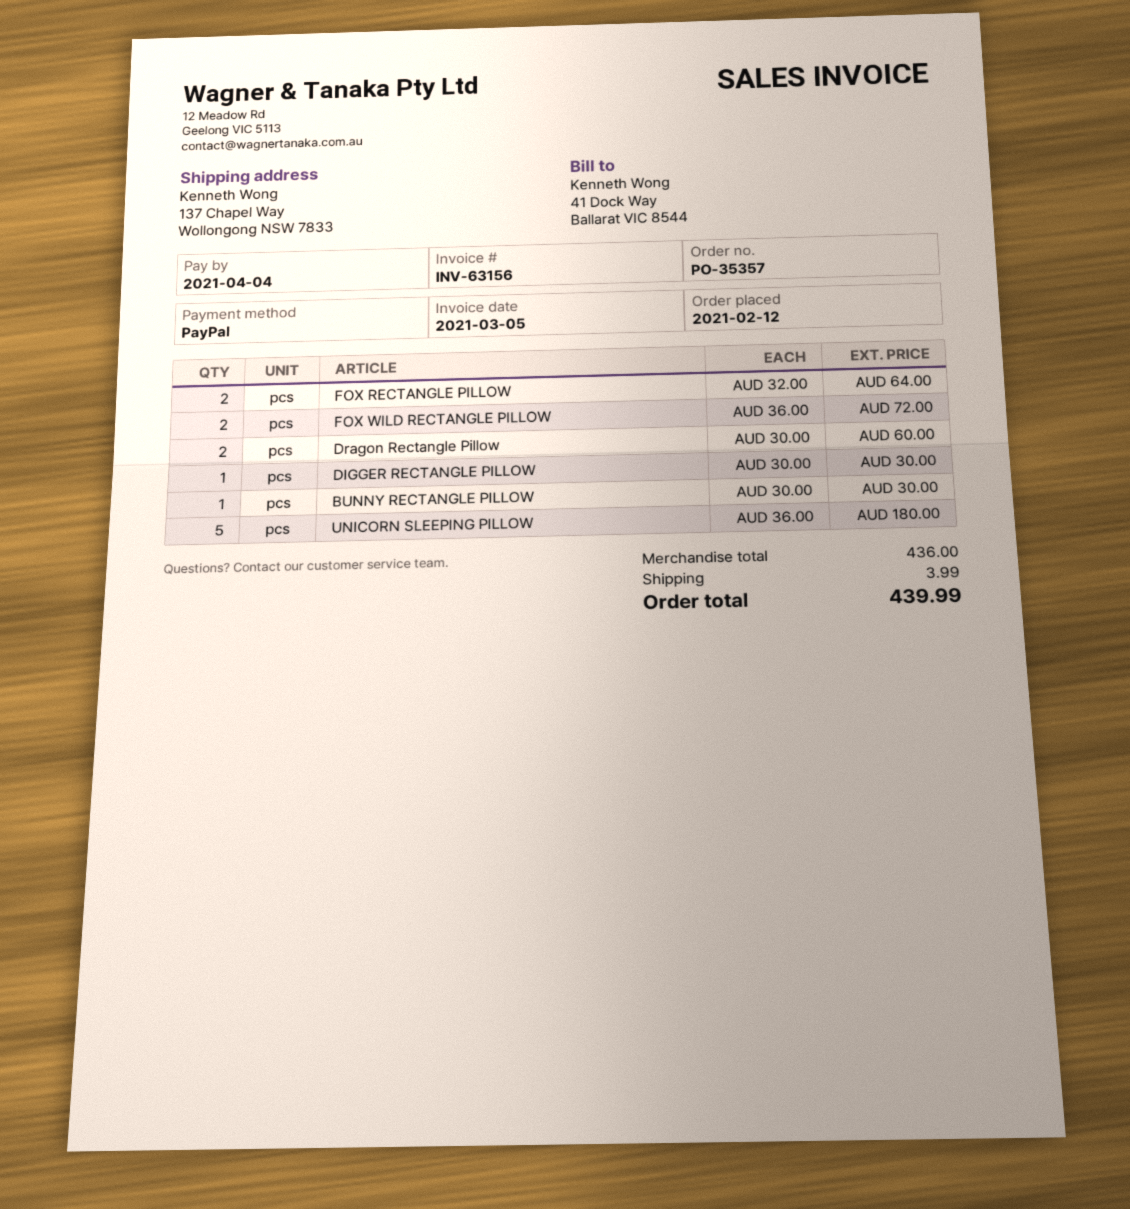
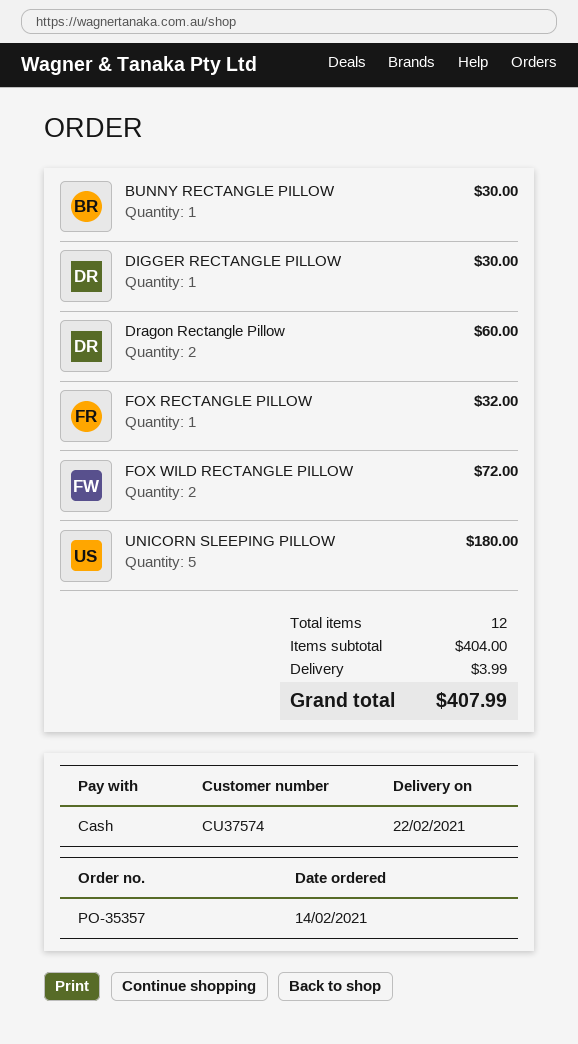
order date: 2021-02-12 -> 2021-02-14
payment method: PayPal -> cash
FOX RECTANGLE PILLOW: 2 for 64.00 -> 1 for 32.00
subtotal: 436.00 -> 404.00
total: 439.99 -> 407.99

